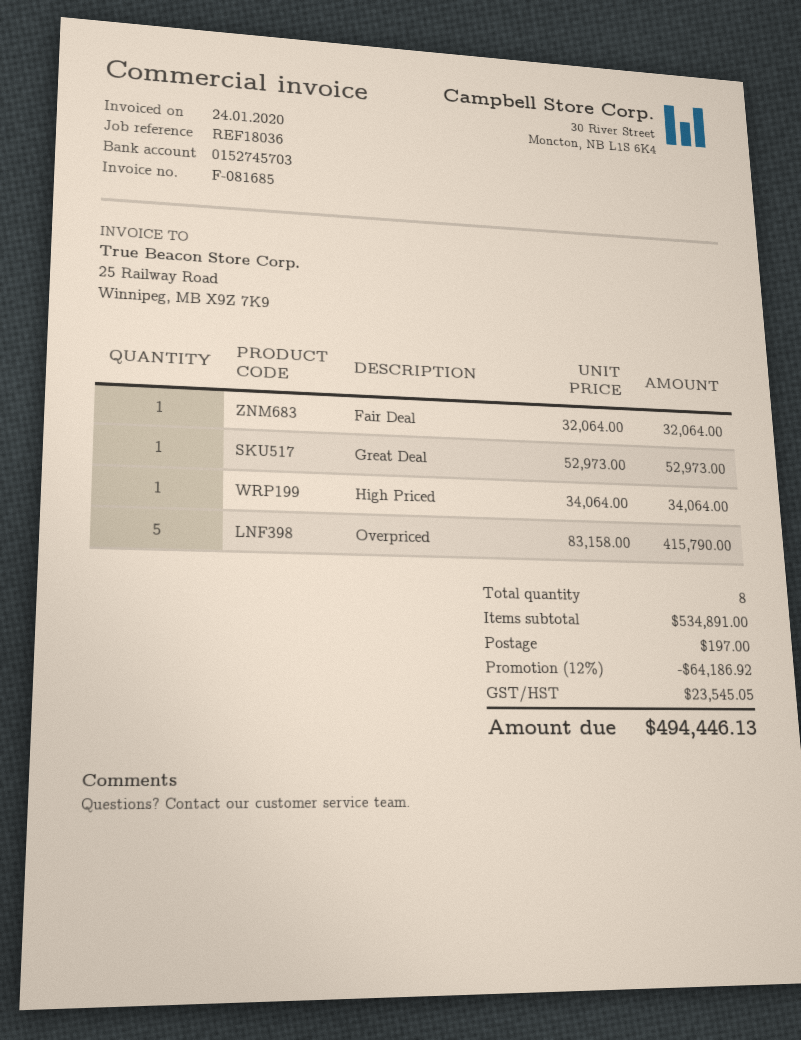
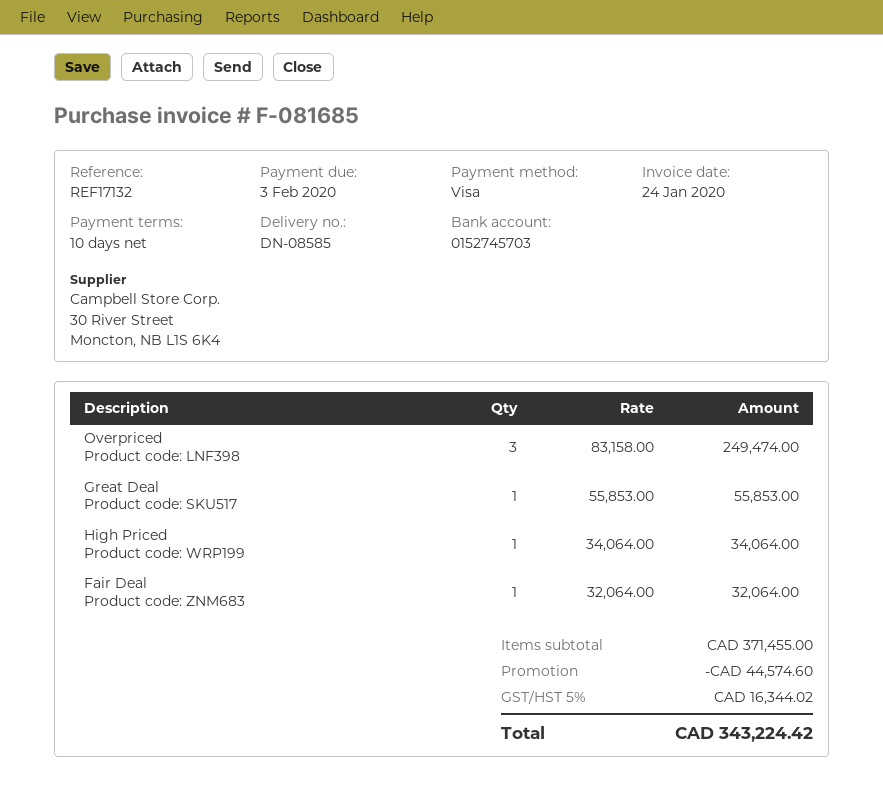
reference: REF18036 -> REF17132
Great Deal: 1 x 52973.00 = 52973.00 -> 1 x 55853.00 = 55853.00
Overpriced: 5 x 83158.00 = 415790.00 -> 3 x 83158.00 = 249474.00
subtotal: 534891.00 -> 371455.00
discount: 64186.92 -> 44574.60
shipping: 197.00 -> none
tax: 23545.05 -> 16344.02
total: 494446.13 -> 343224.42

